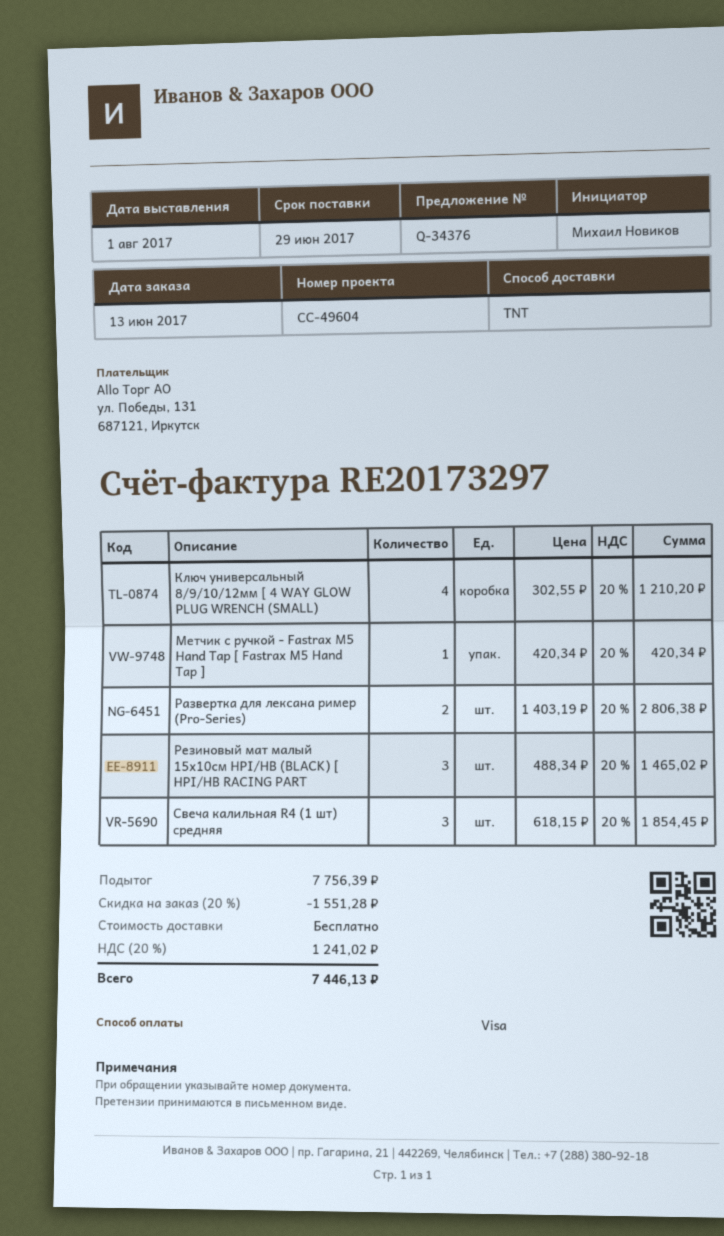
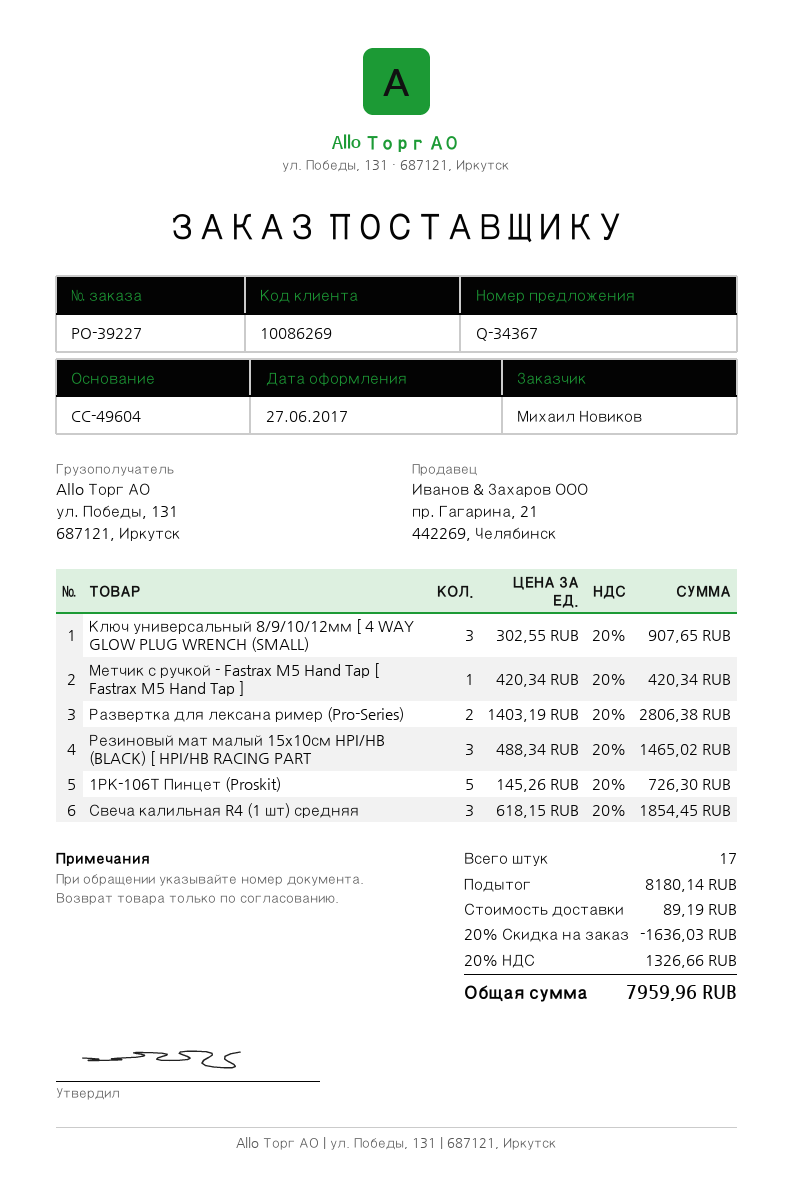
quote number: Q-34376 -> Q-34367
order date: 2017-06-13 -> 2017-06-27
Ключ универсальный 8/9/10/12мм [ 4 WAY GLOW PLUG WRENCH (SMALL): 4 x 302.55 = 1210.20 -> 3 x 302.55 = 907.65
1РК-106Т Пинцет (Proskit): none -> 5 x 145.26 = 726.30
subtotal: 7756.39 -> 8180.14
discount: 20% = 1551.28 -> 20% = 1636.03
shipping: 0.00 -> 89.19
tax: 20% = 1241.02 -> 20% = 1326.66
total: 7446.13 -> 7959.96

